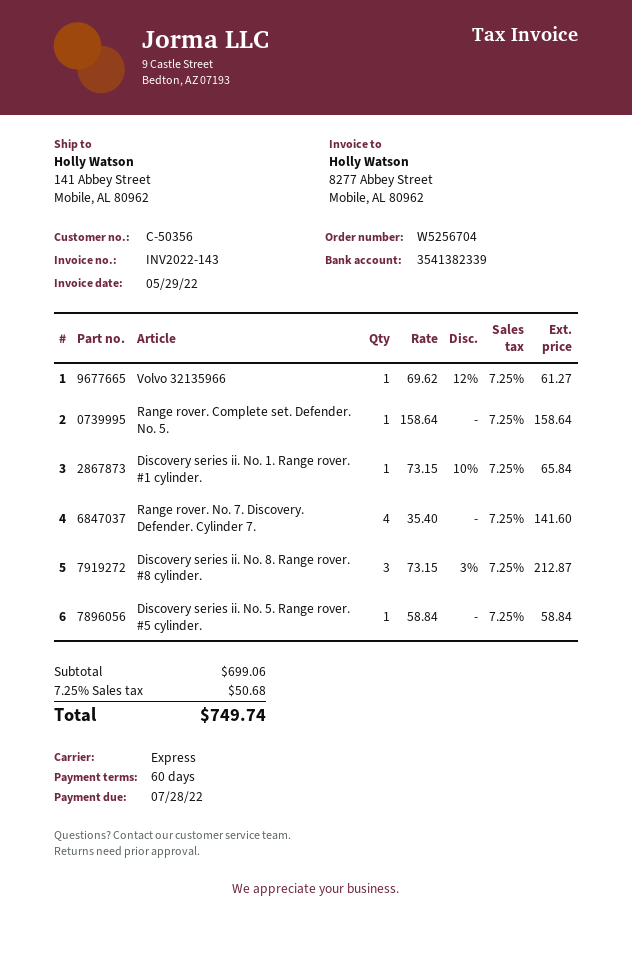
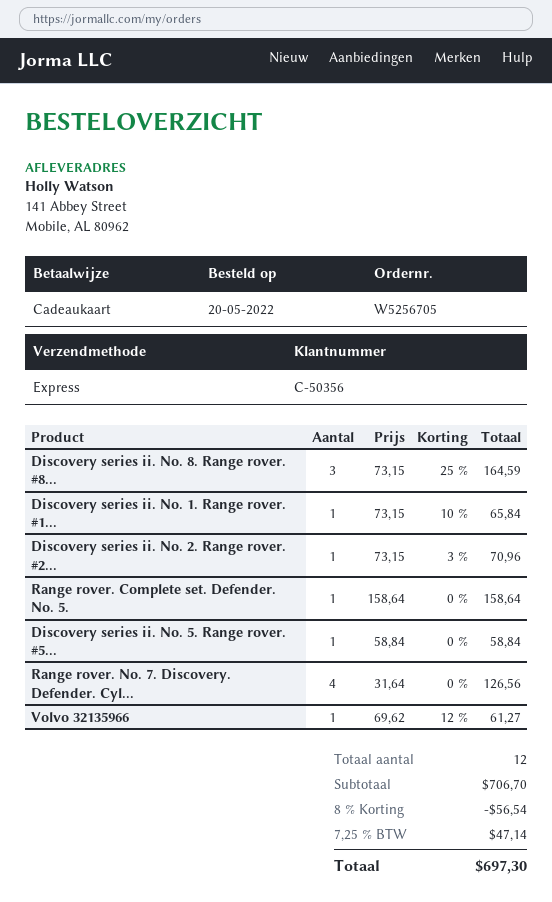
order number: W5256704 -> W5256705
Range rover. No. 7. Discovery. Defender. Cylinder 7.: 4 x 35.40 = 141.60 -> 4 x 31.64 = 126.56
Discovery series ii. No. 8. Range rover. #8 cylinder.: 3 x 73.15 - 3% = 212.87 -> 3 x 73.15 - 25% = 164.59
Discovery series ii. No. 2. Range rover. #2...: none -> 1 x 73.15 - 3% = 70.96
subtotal: 699.06 -> 706.70
discount: none -> 8% = 56.54
tax: 7.25% = 50.68 -> 7.25% = 47.14
total: 749.74 -> 697.30

